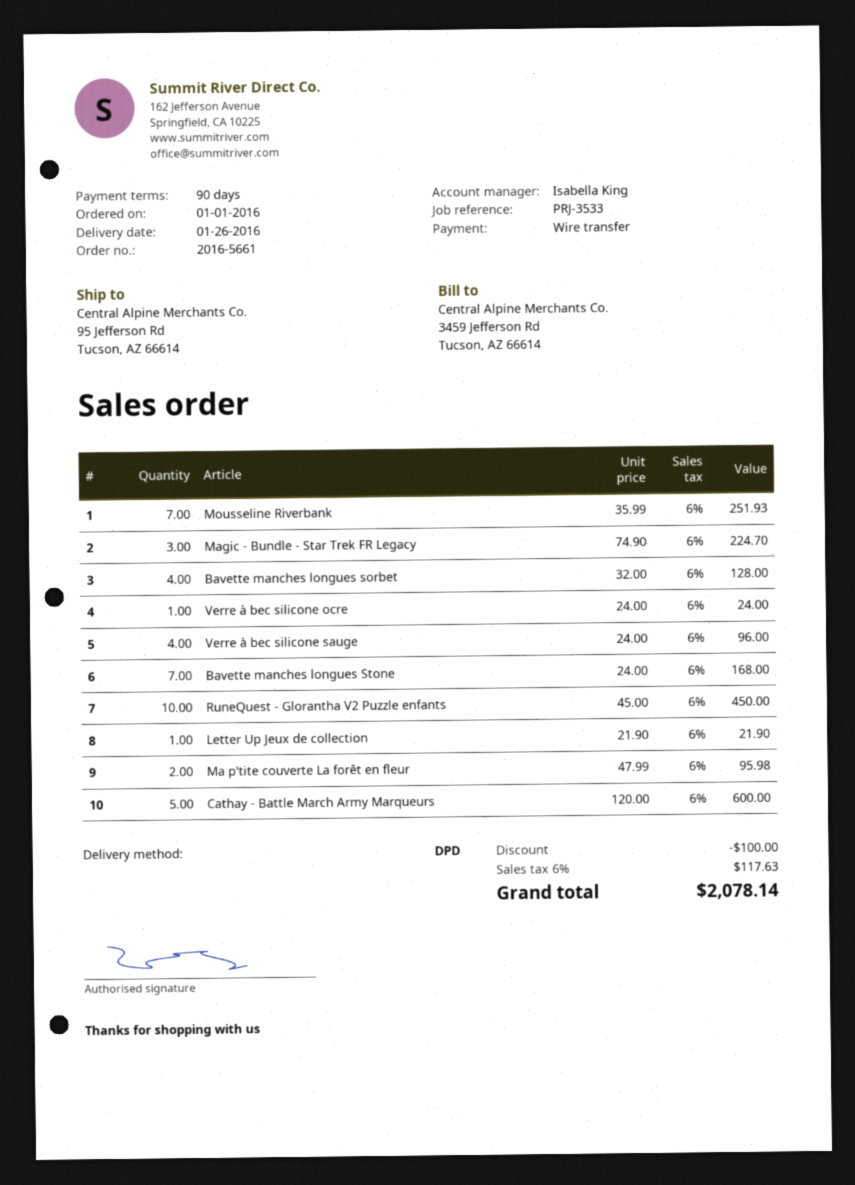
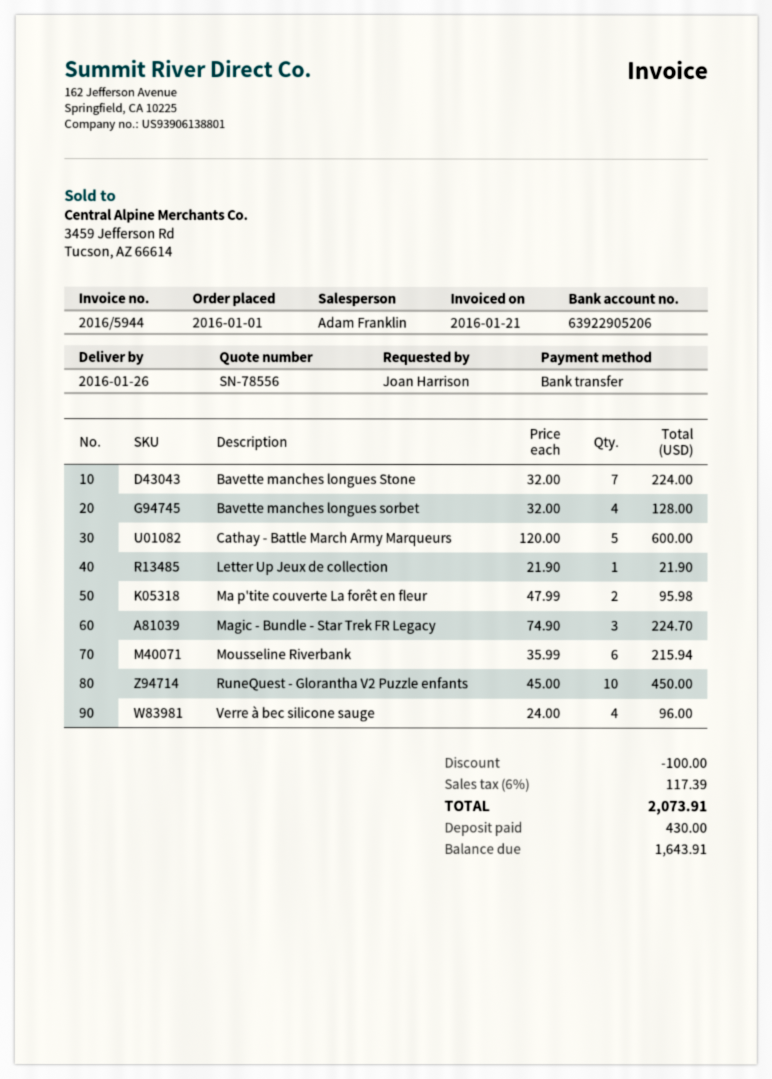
sales rep: Isabella King -> Adam Franklin
Mousseline Riverbank: 7 x 35.99 = 251.93 -> 6 x 35.99 = 215.94
Verre à bec silicone ocre: 1 x 24.00 = 24.00 -> none
Bavette manches longues Stone: 7 x 24.00 = 168.00 -> 7 x 32.00 = 224.00
tax: 6% = 117.63 -> 6% = 117.39
total: 2078.14 -> 2073.91

